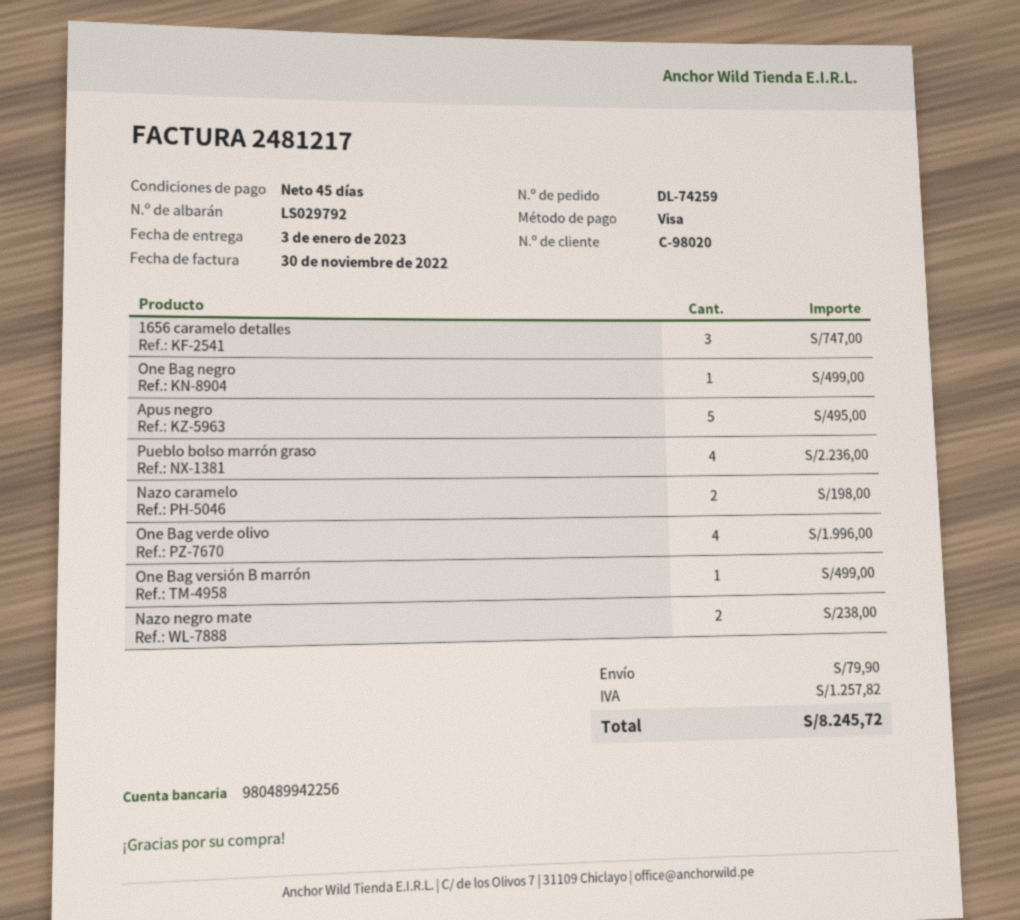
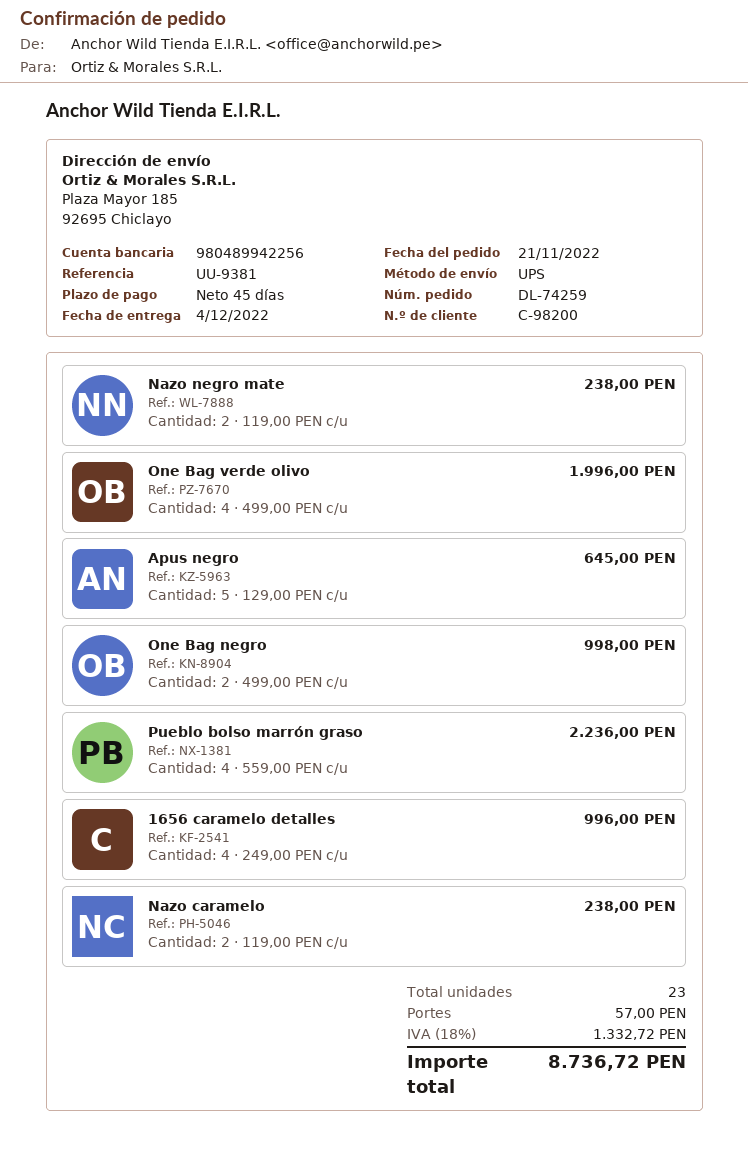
delivery date: 2023-01-03 -> 2022-12-04
customer number: C-98020 -> C-98200
1656 caramelo detalles: 3 for 747.00 -> 4 for 996.00
One Bag negro: 1 for 499.00 -> 2 for 998.00
Apus negro: 5 for 495.00 -> 5 for 645.00
Nazo caramelo: 2 for 198.00 -> 2 for 238.00
One Bag versión B marrón: 1 for 499.00 -> none
shipping: 79.90 -> 57.00
tax: 1257.82 -> 1332.72
total: 8245.72 -> 8736.72

